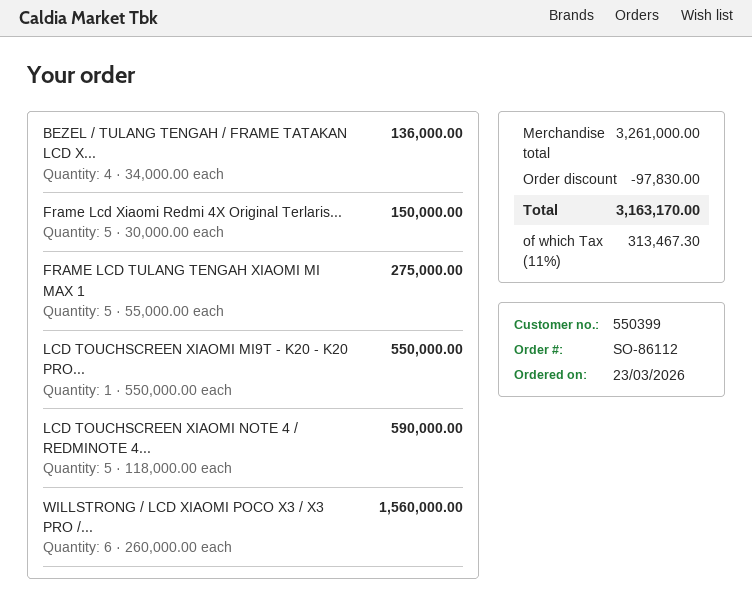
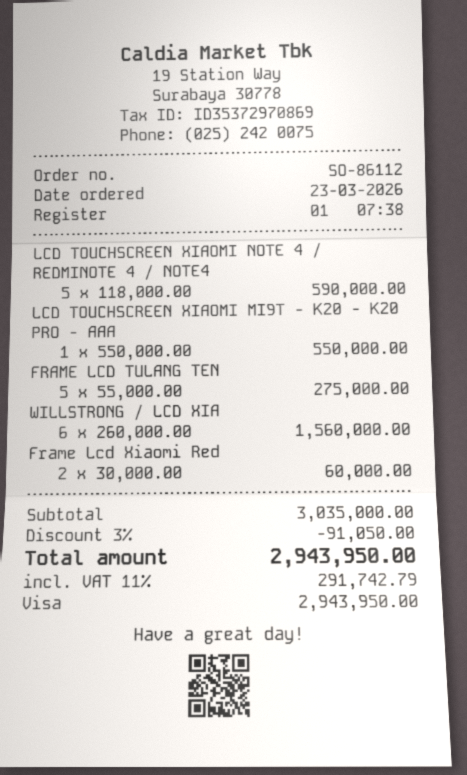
BEZEL / TULANG TENGAH / FRAME TATAKAN LCD X...: 4 x 34000.00 = 136000.00 -> none
Frame Lcd Xiaomi Redmi 4X Original Terlaris...: 5 x 30000.00 = 150000.00 -> 2 x 30000.00 = 60000.00
subtotal: 3261000.00 -> 3035000.00
discount: 97830.00 -> 91050.00
tax: 11% = 313467.30 -> 11% = 291742.79
total: 3163170.00 -> 2943950.00

